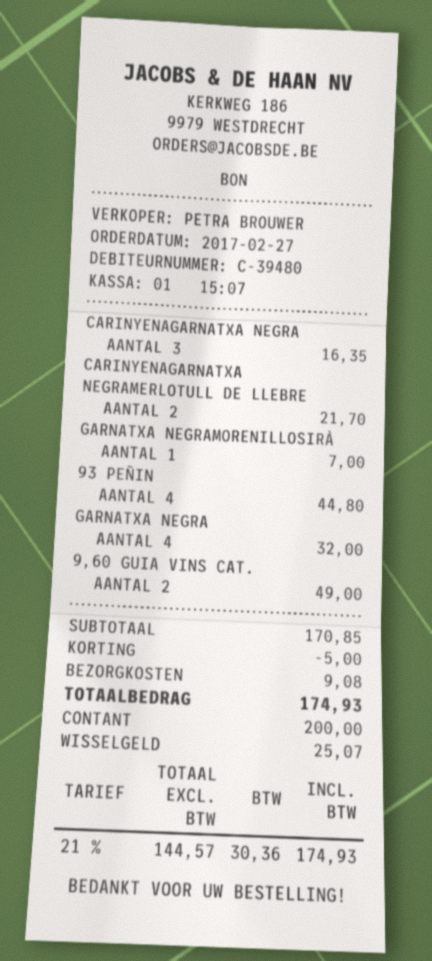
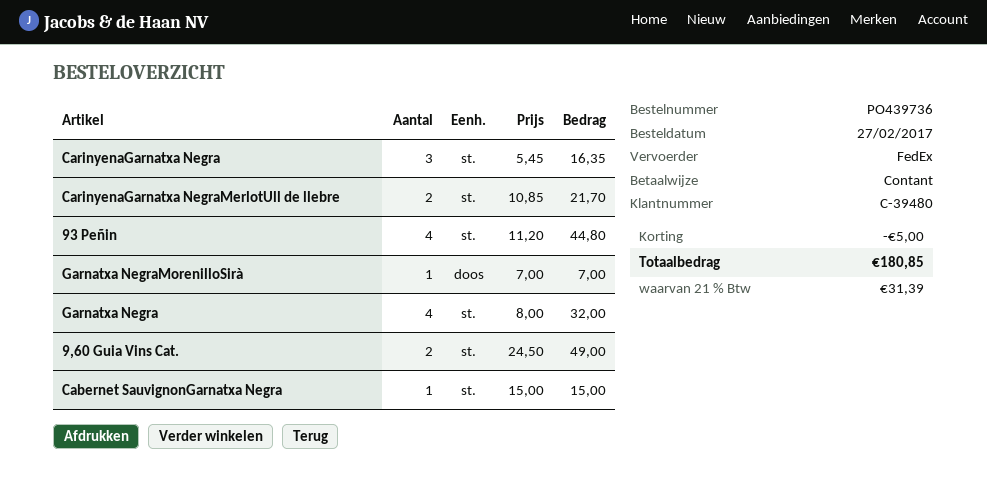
Cabernet SauvignonGarnatxa Negra: none -> 1 for 15.00
shipping: 9.08 -> none
tax: 21% = 30.36 -> 21% = 31.39
total: 174.93 -> 180.85

